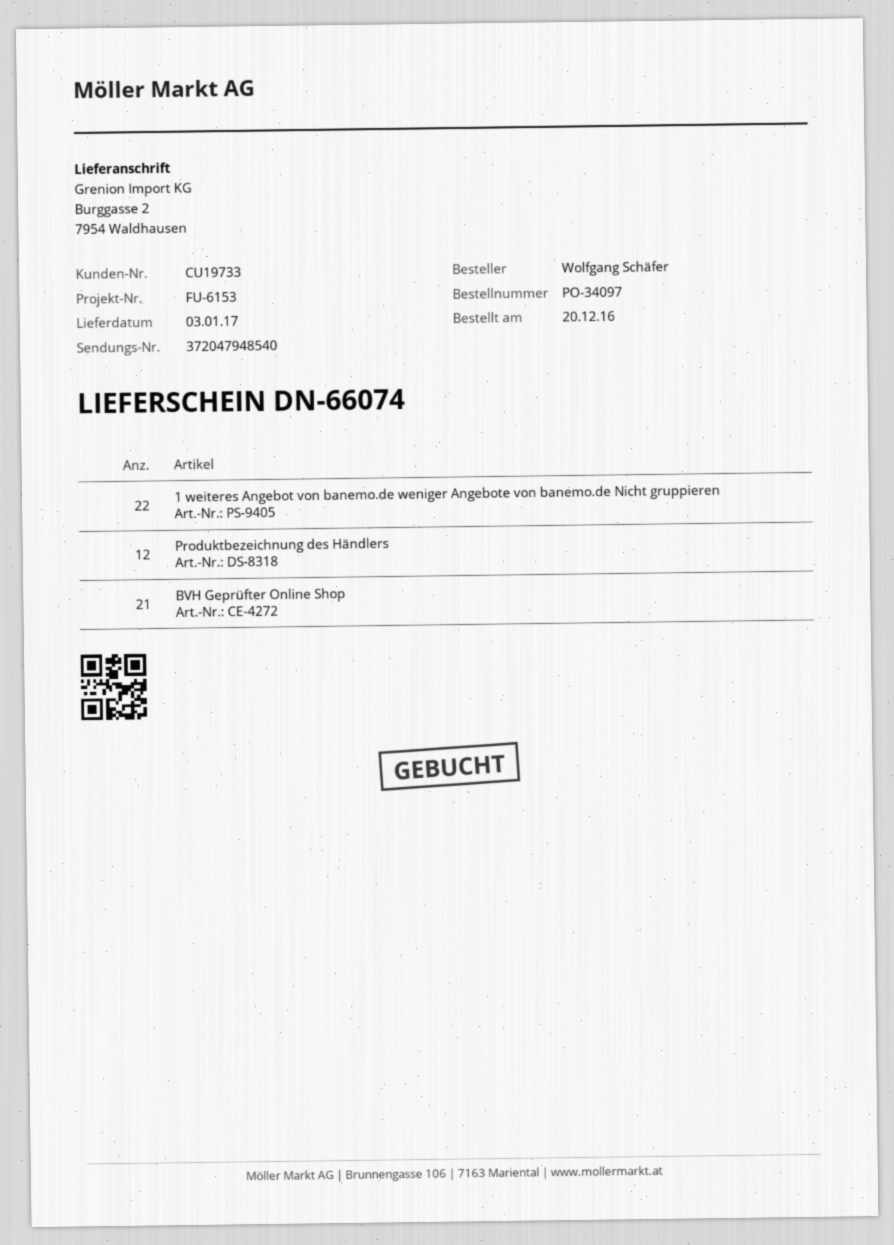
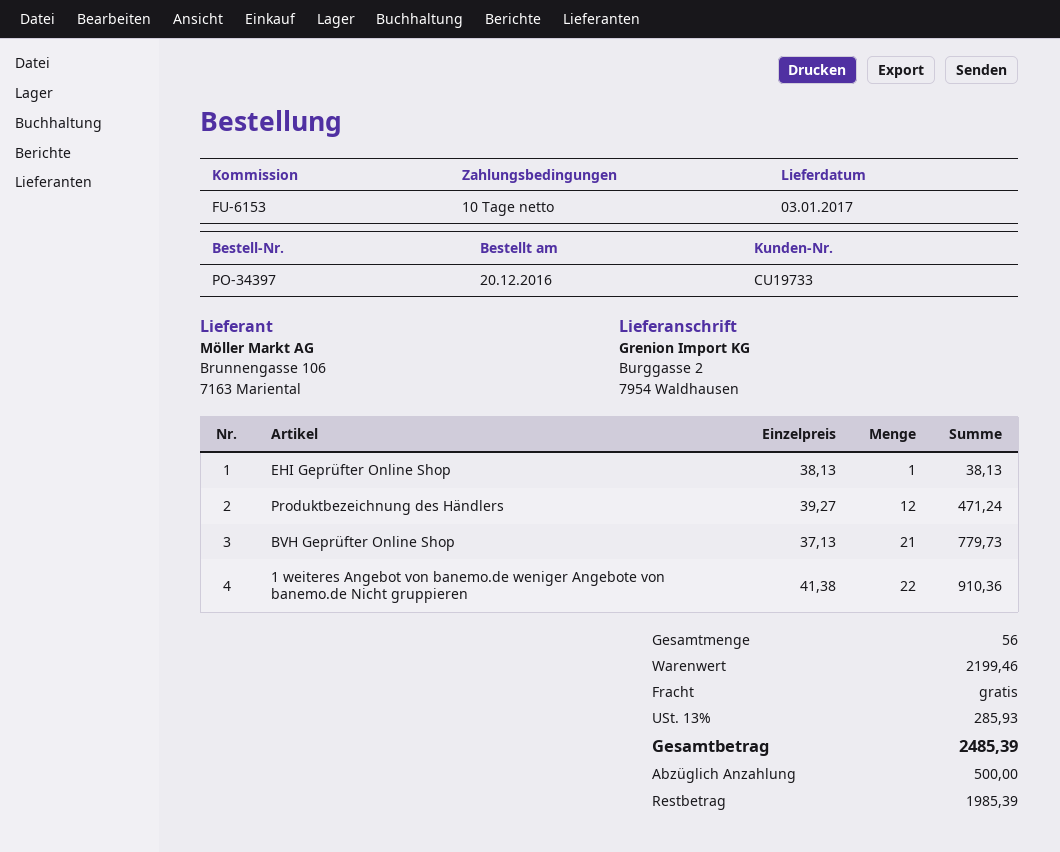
order number: PO-34097 -> PO-34397
EHI Geprüfter Online Shop: none -> 1

